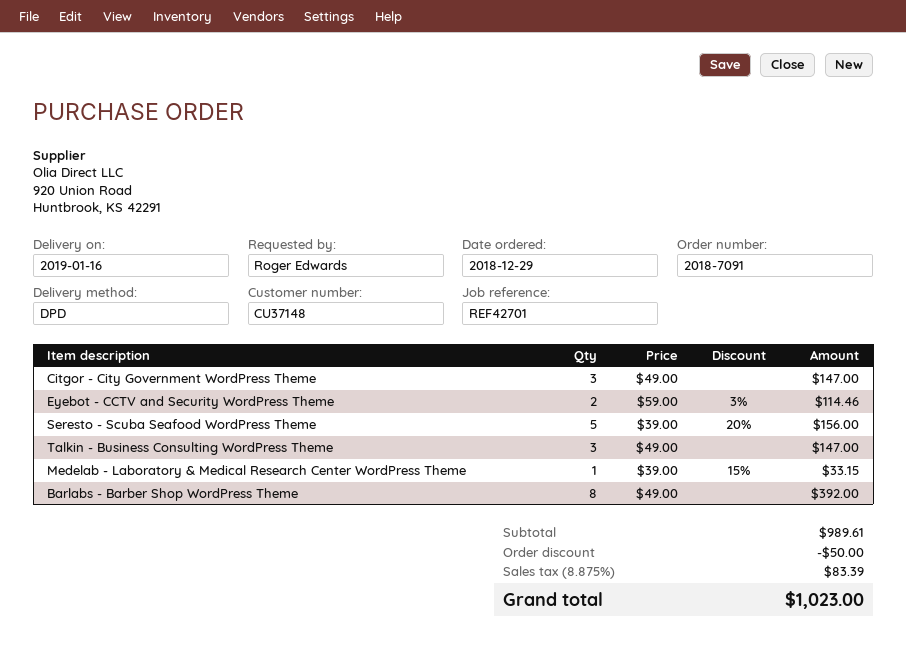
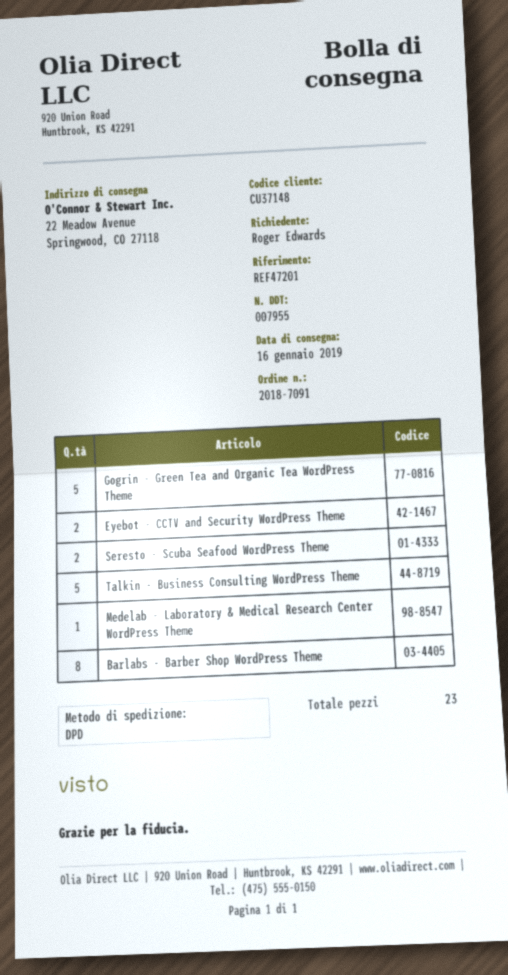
reference: REF42701 -> REF47201
Citgor - City Government WordPress Theme: 3 -> none
Seresto - Scuba Seafood WordPress Theme: 5 -> 2
Talkin - Business Consulting WordPress Theme: 3 -> 5
Gogrin - Green Tea and Organic Tea WordPress Theme: none -> 5

